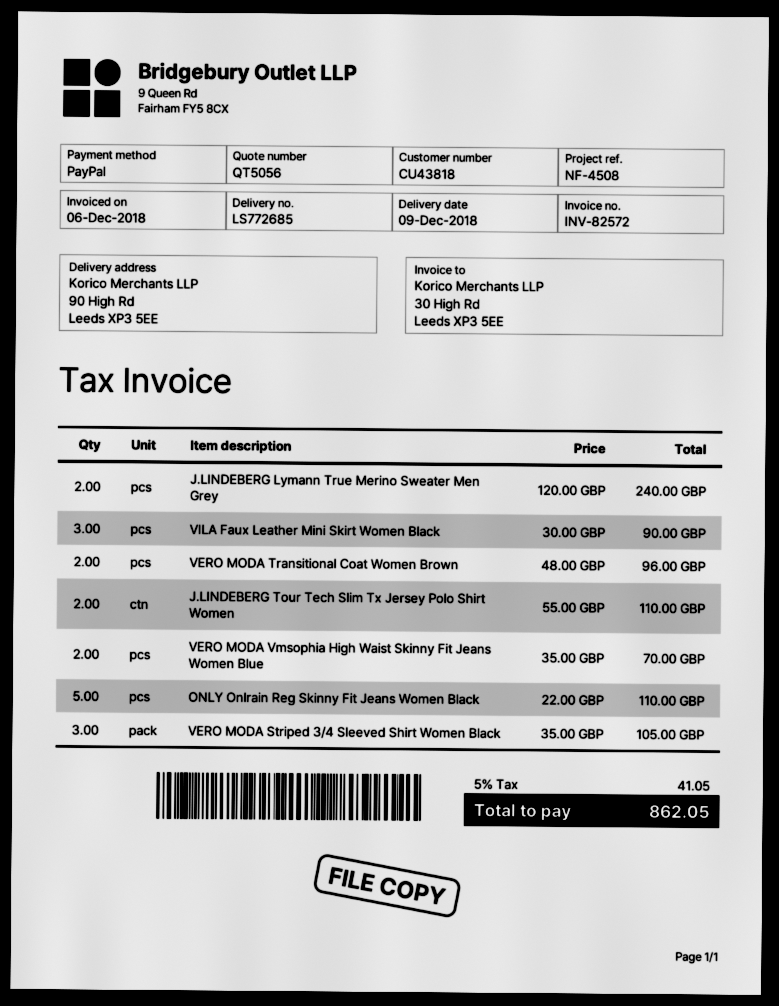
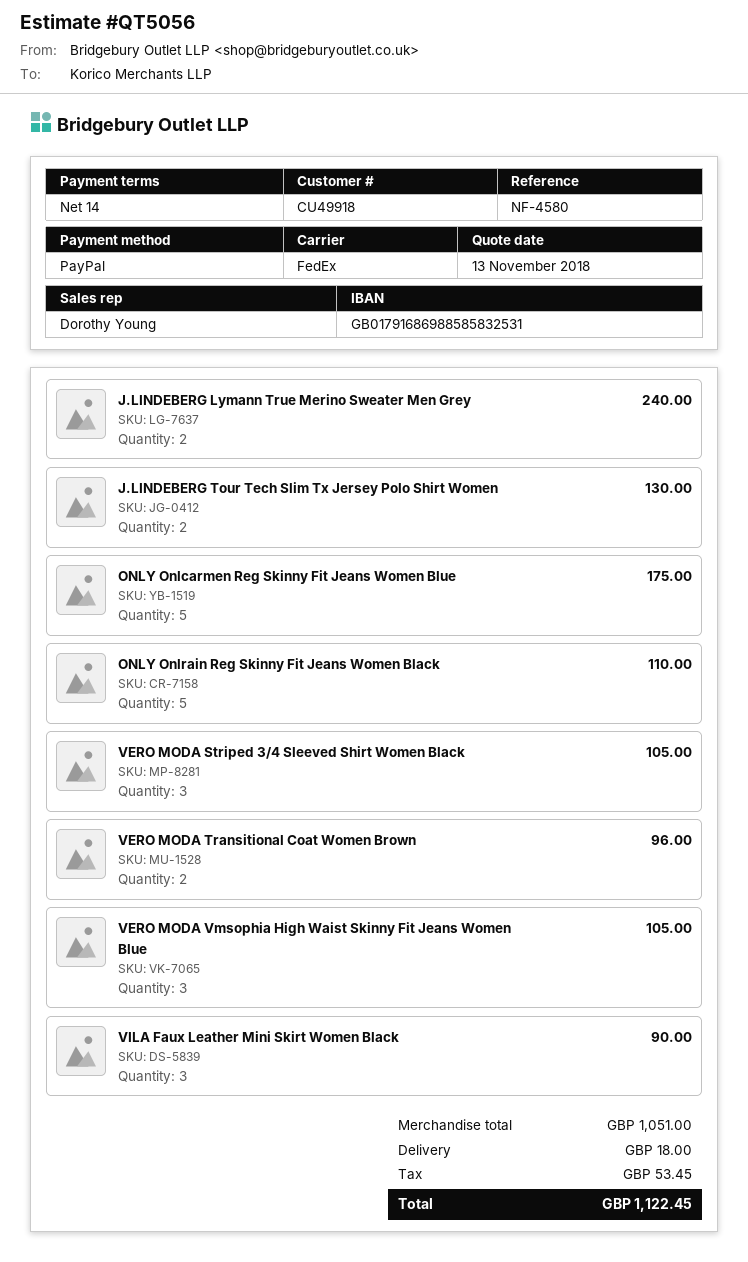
customer number: CU43818 -> CU49918
reference: NF-4508 -> NF-4580
J.LINDEBERG Tour Tech Slim Tx Jersey Polo Shirt Women: 2 for 110.00 -> 2 for 130.00
VERO MODA Vmsophia High Waist Skinny Fit Jeans Women Blue: 2 for 70.00 -> 3 for 105.00
ONLY Onlcarmen Reg Skinny Fit Jeans Women Blue: none -> 5 for 175.00
shipping: none -> 18.00
tax: 41.05 -> 53.45
total: 862.05 -> 1122.45

